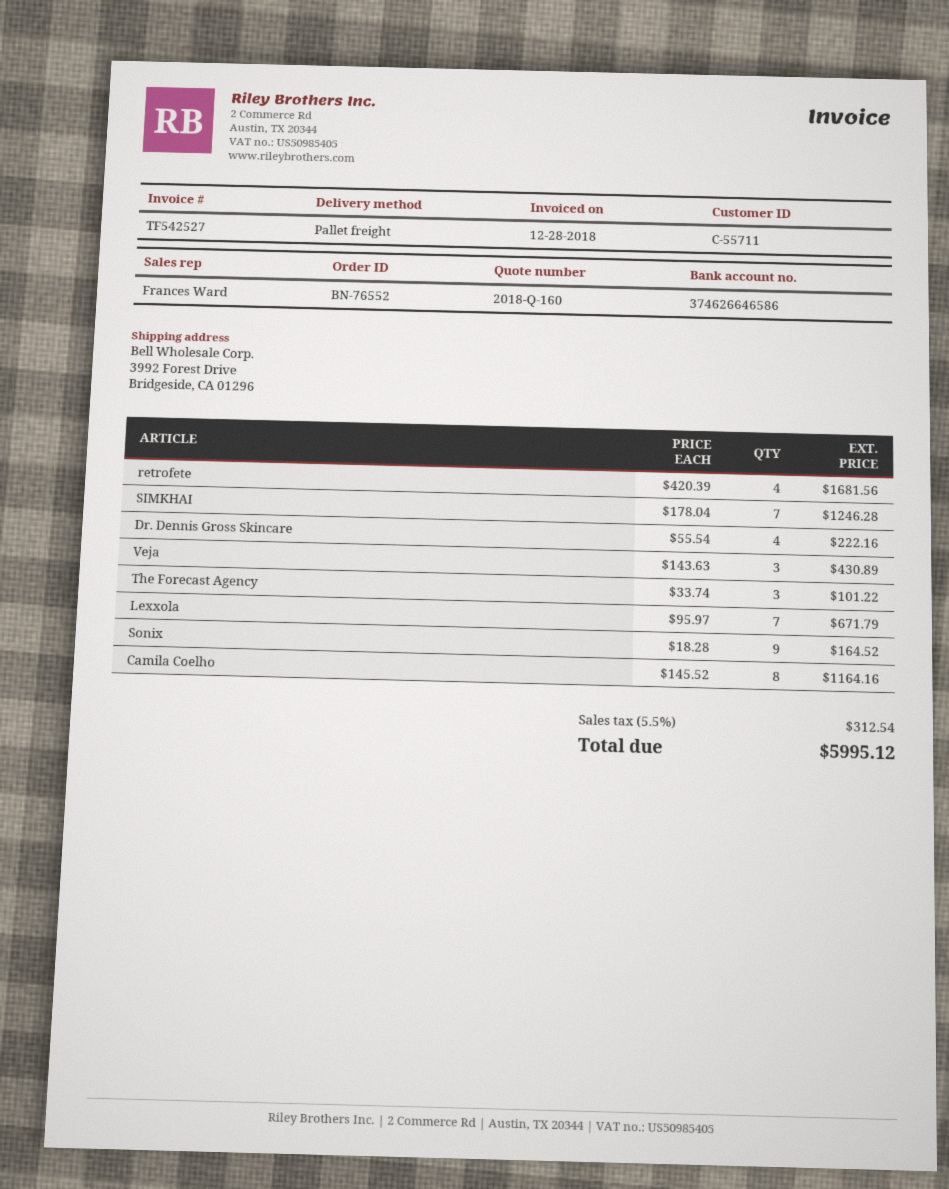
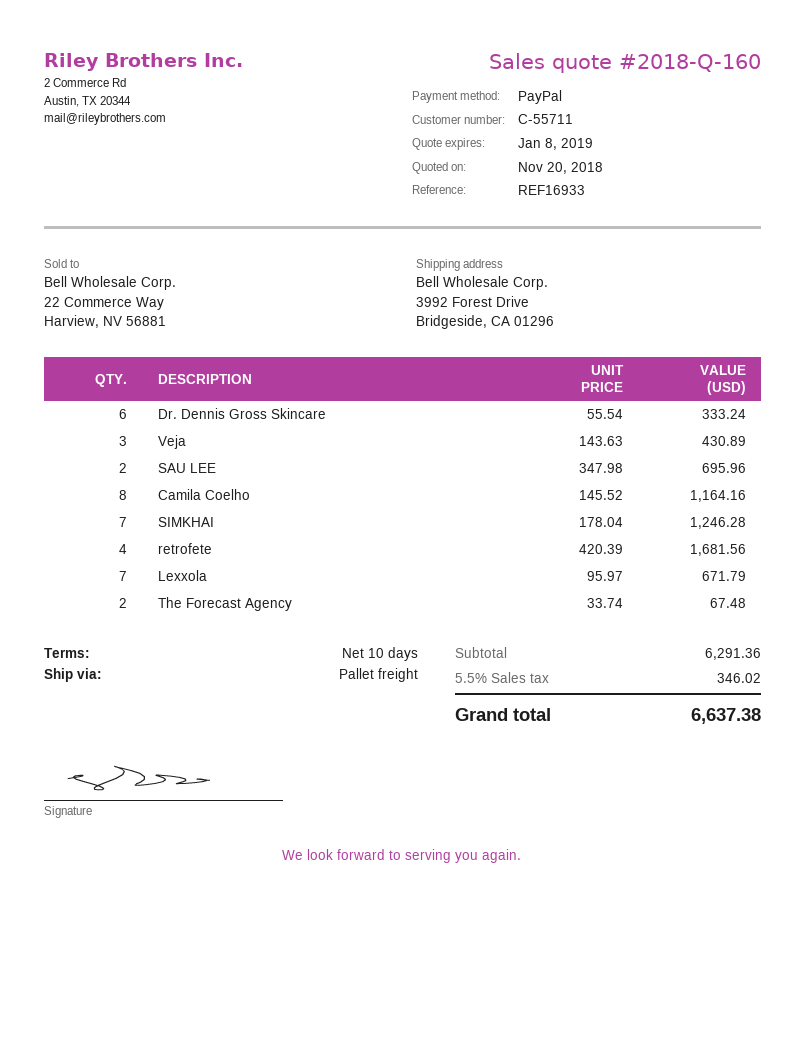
Dr. Dennis Gross Skincare: 4 x 55.54 = 222.16 -> 6 x 55.54 = 333.24
The Forecast Agency: 3 x 33.74 = 101.22 -> 2 x 33.74 = 67.48
Sonix: 9 x 18.28 = 164.52 -> none
SAU LEE: none -> 2 x 347.98 = 695.96
tax: 5.5% = 312.54 -> 5.5% = 346.02
total: 5995.12 -> 6637.38

